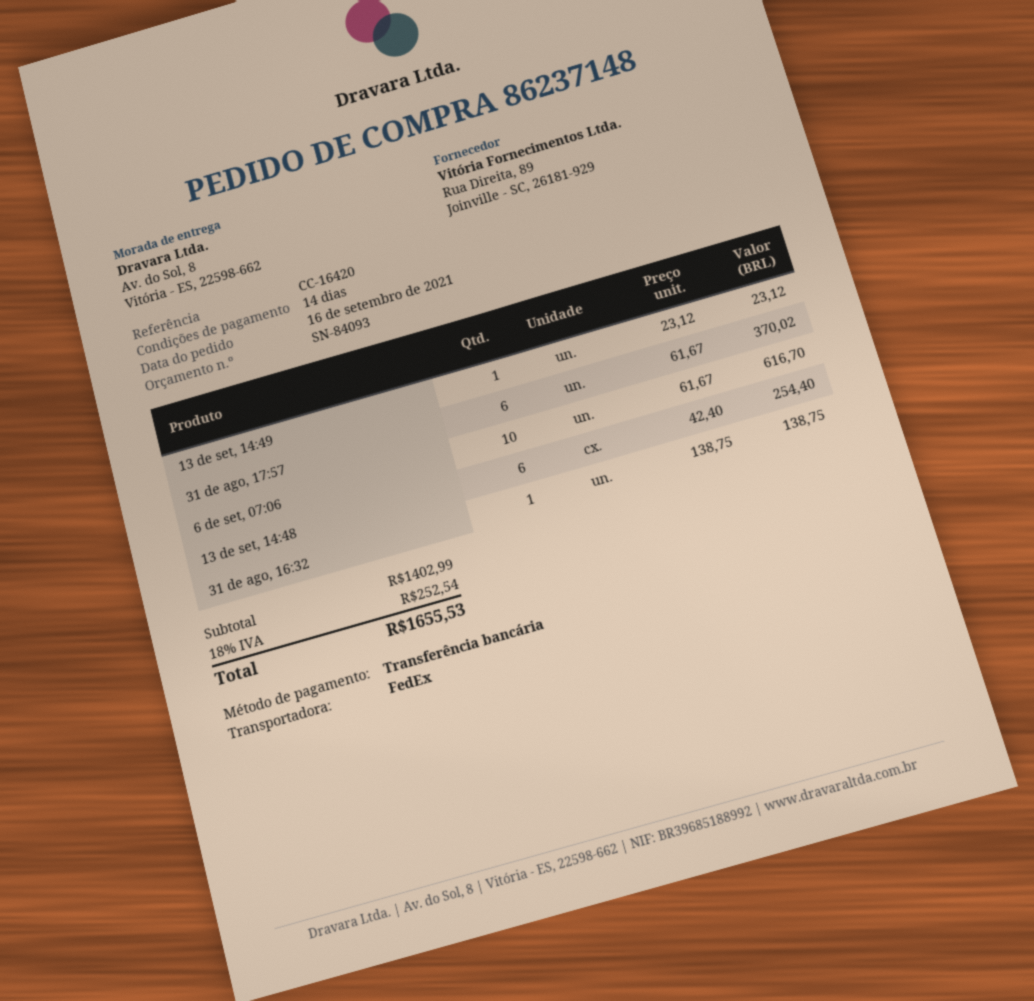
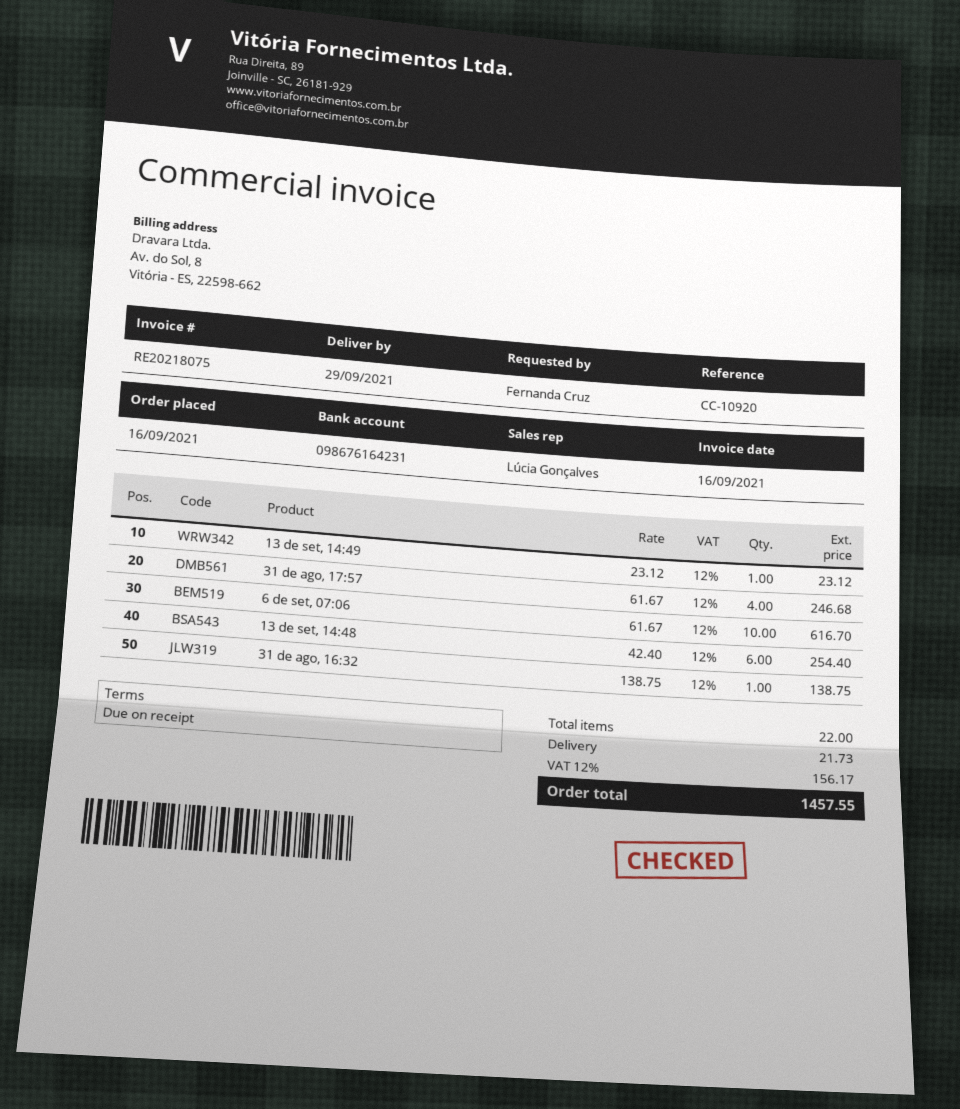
payment terms: 14 days -> on receipt
reference: CC-16420 -> CC-10920
31 de ago, 17:57: 6 x 61.67 = 370.02 -> 4 x 61.67 = 246.68
shipping: none -> 21.73
tax: 18% = 252.54 -> 12% = 156.17
total: 1655.53 -> 1457.55

